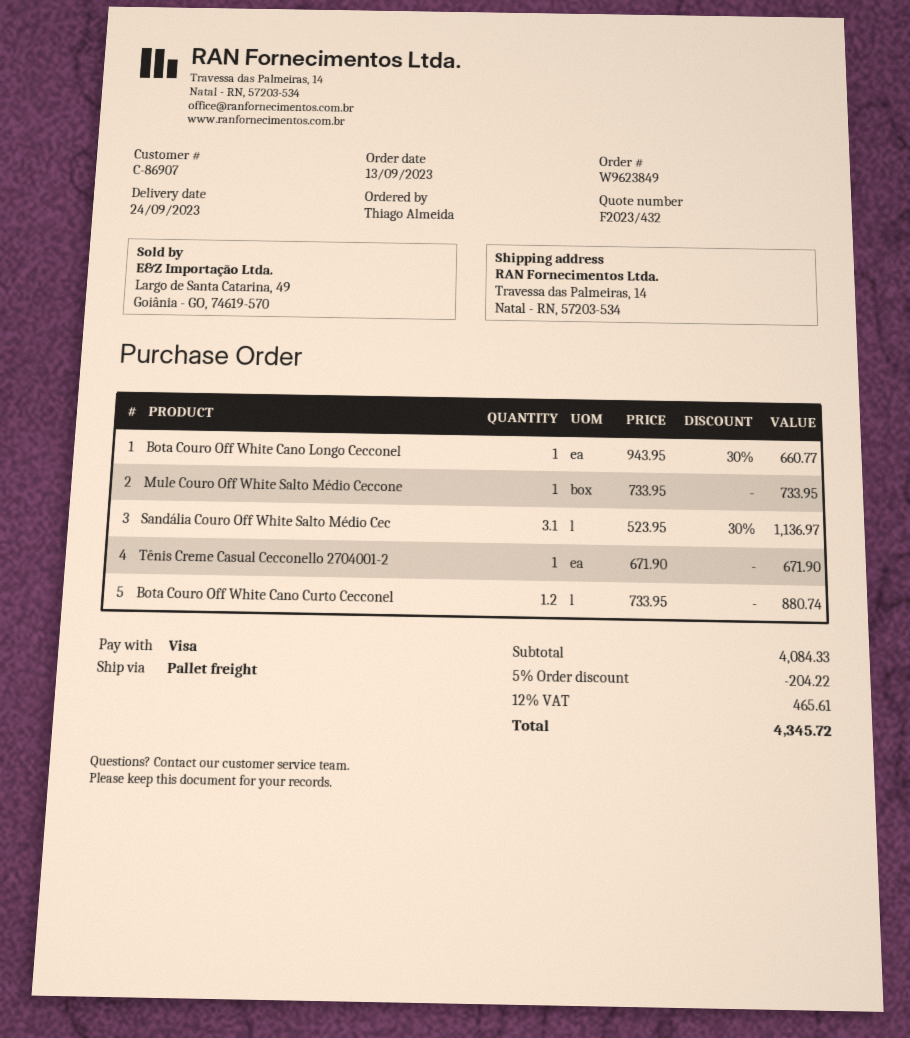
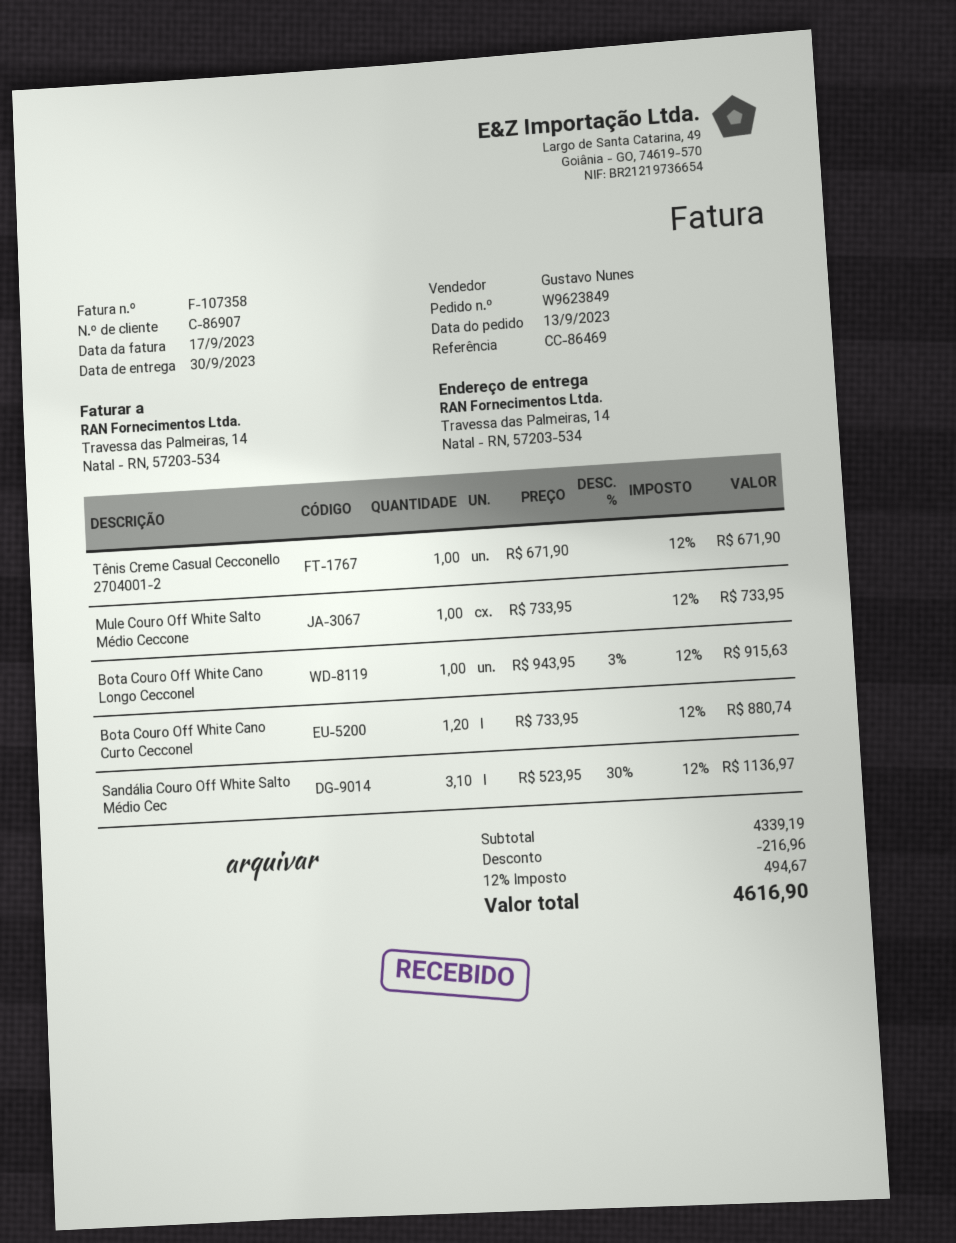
delivery date: 2023-09-24 -> 2023-09-30
Bota Couro Off White Cano Longo Cecconel: 1 x 943.95 - 30% = 660.77 -> 1 x 943.95 - 3% = 915.63
subtotal: 4084.33 -> 4339.19
discount: 204.22 -> 216.96
tax: 12% = 465.61 -> 12% = 494.67
total: 4345.72 -> 4616.90

